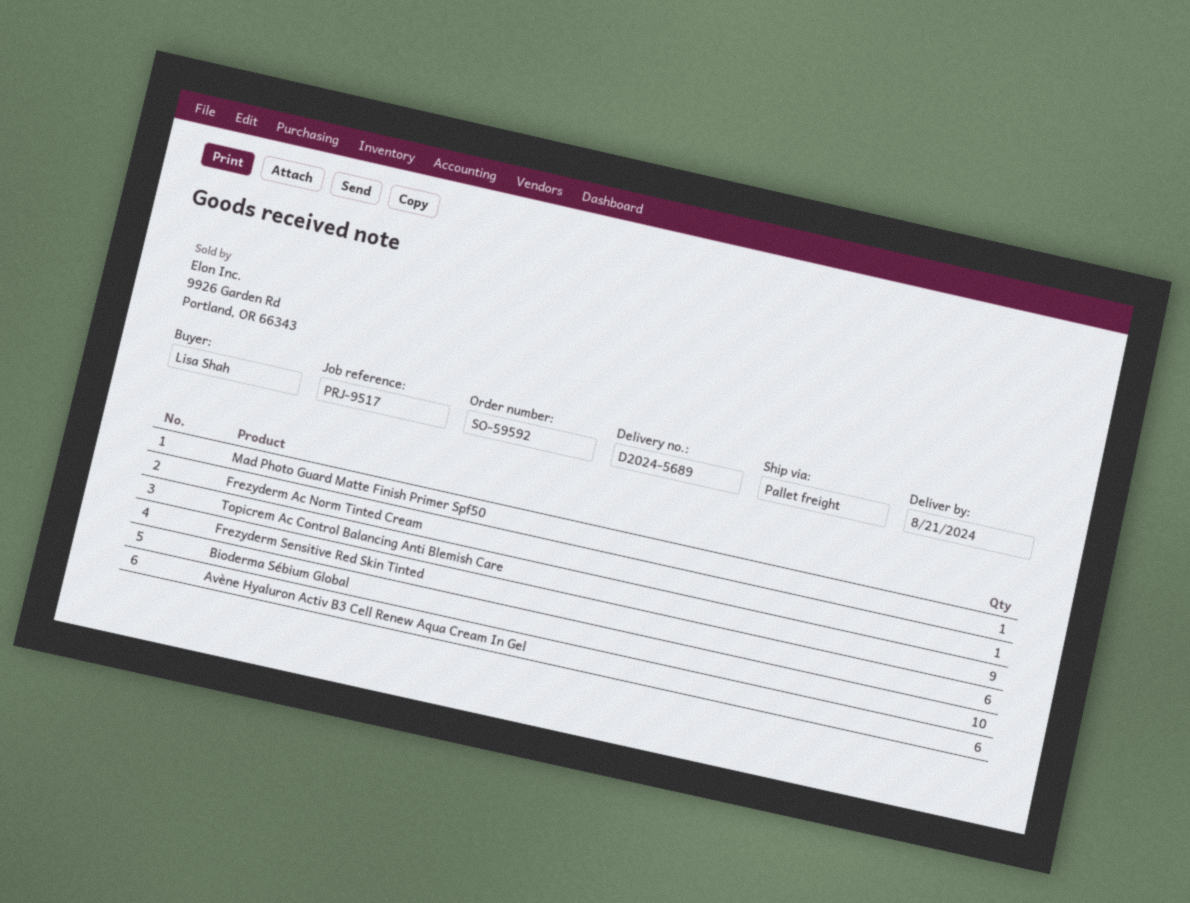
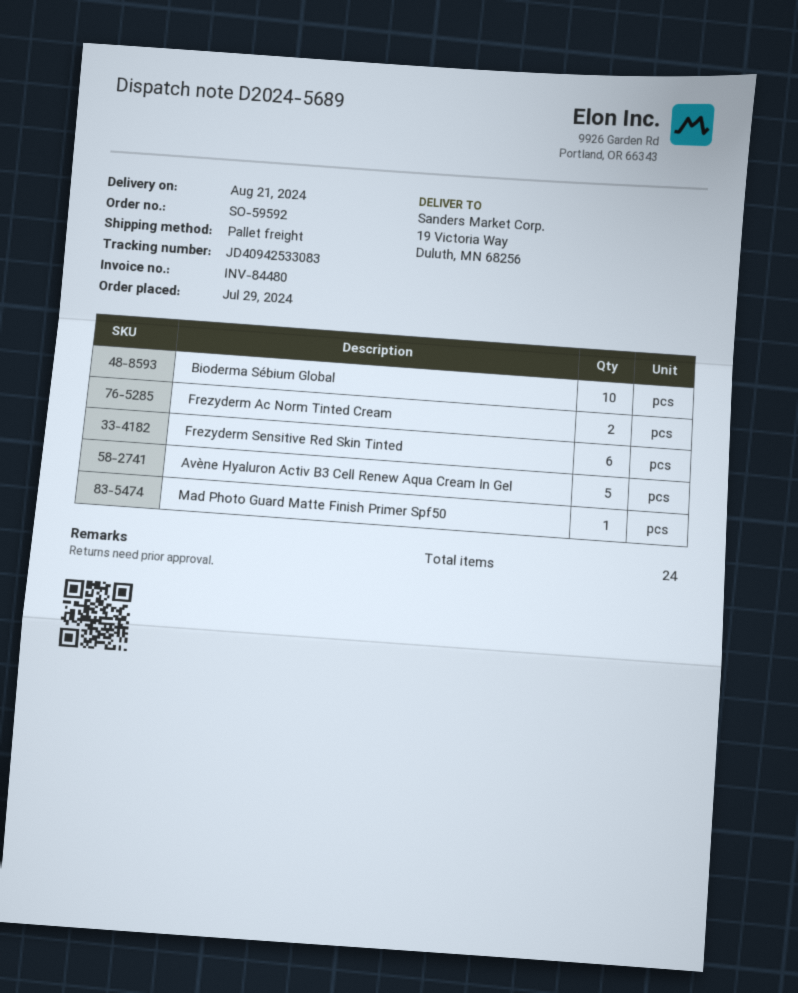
Frezyderm Ac Norm Tinted Cream: 1 -> 2
Topicrem Ac Control Balancing Anti Blemish Care: 9 -> none
Avène Hyaluron Activ B3 Cell Renew Aqua Cream In Gel: 6 -> 5

